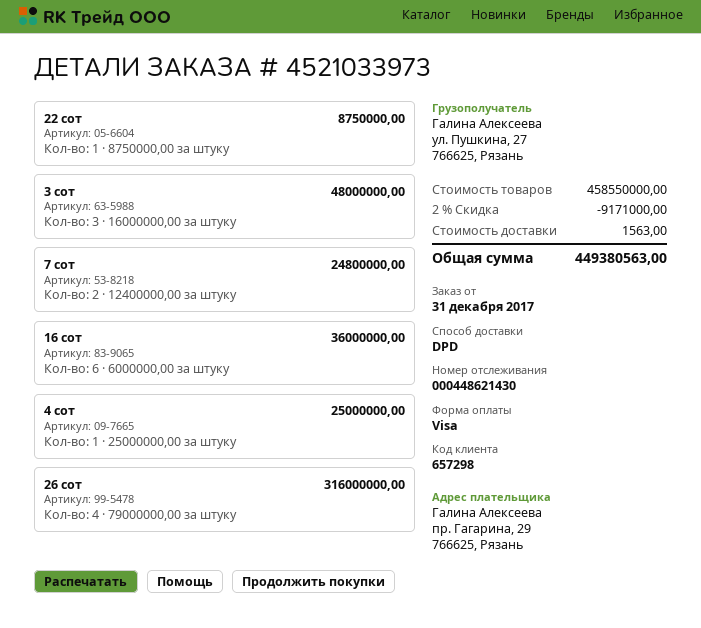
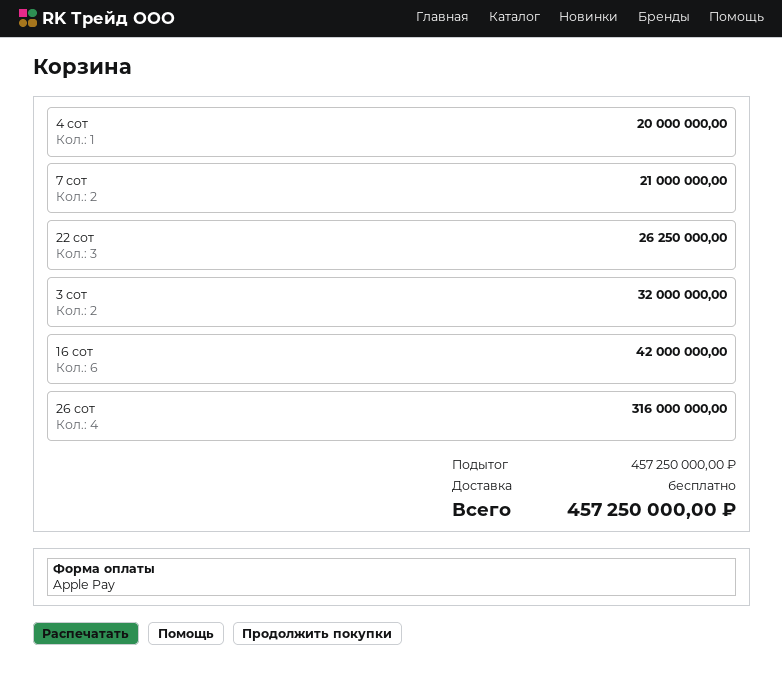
payment method: Visa -> Apple Pay
22 сот: 1 for 8750000.00 -> 3 for 26250000.00
3 сот: 3 for 48000000.00 -> 2 for 32000000.00
7 сот: 2 for 24800000.00 -> 2 for 21000000.00
16 сот: 6 for 36000000.00 -> 6 for 42000000.00
4 сот: 1 for 25000000.00 -> 1 for 20000000.00
subtotal: 458550000.00 -> 457250000.00
discount: 2% = 9171000.00 -> none
shipping: 1563.00 -> 0.00
total: 449380563.00 -> 457250000.00

